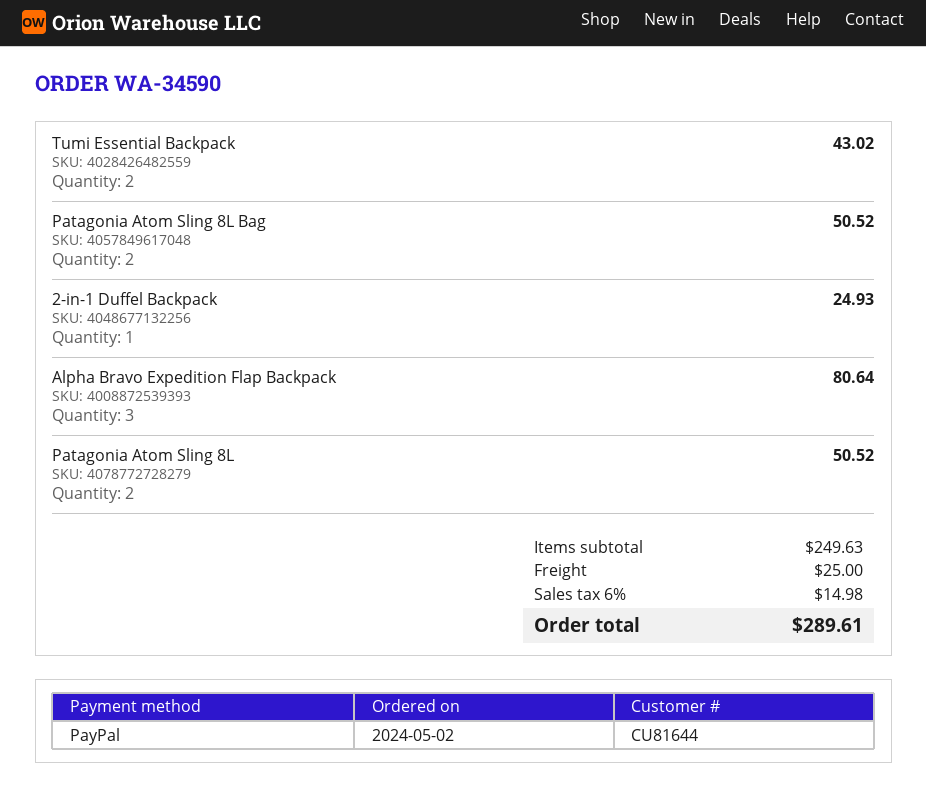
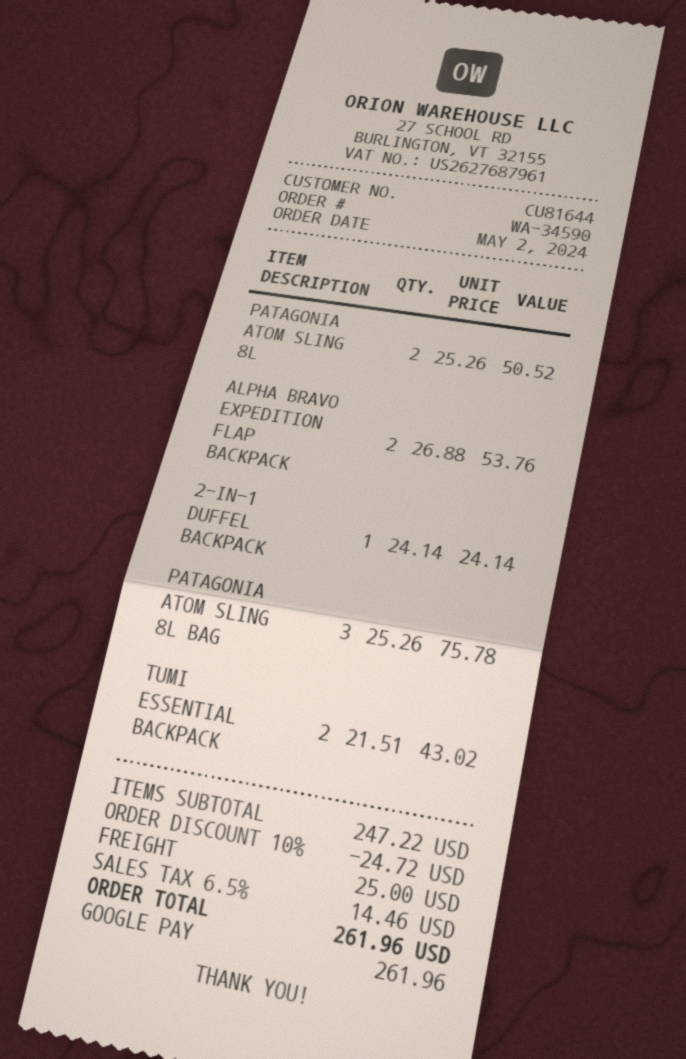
payment method: PayPal -> Google Pay
Patagonia Atom Sling 8L Bag: 2 for 50.52 -> 3 for 75.78
2-in-1 Duffel Backpack: 1 for 24.93 -> 1 for 24.14
Alpha Bravo Expedition Flap Backpack: 3 for 80.64 -> 2 for 53.76
subtotal: 249.63 -> 247.22
discount: none -> 10% = 24.72
tax: 6% = 14.98 -> 6.5% = 14.46
total: 289.61 -> 261.96

